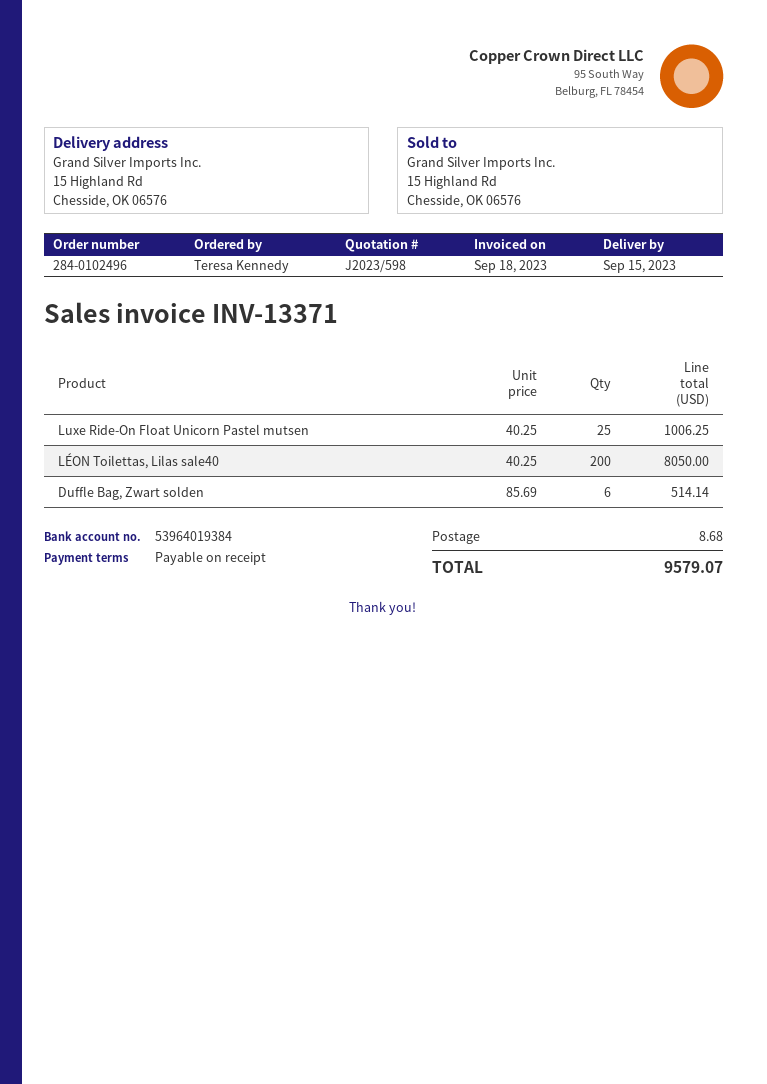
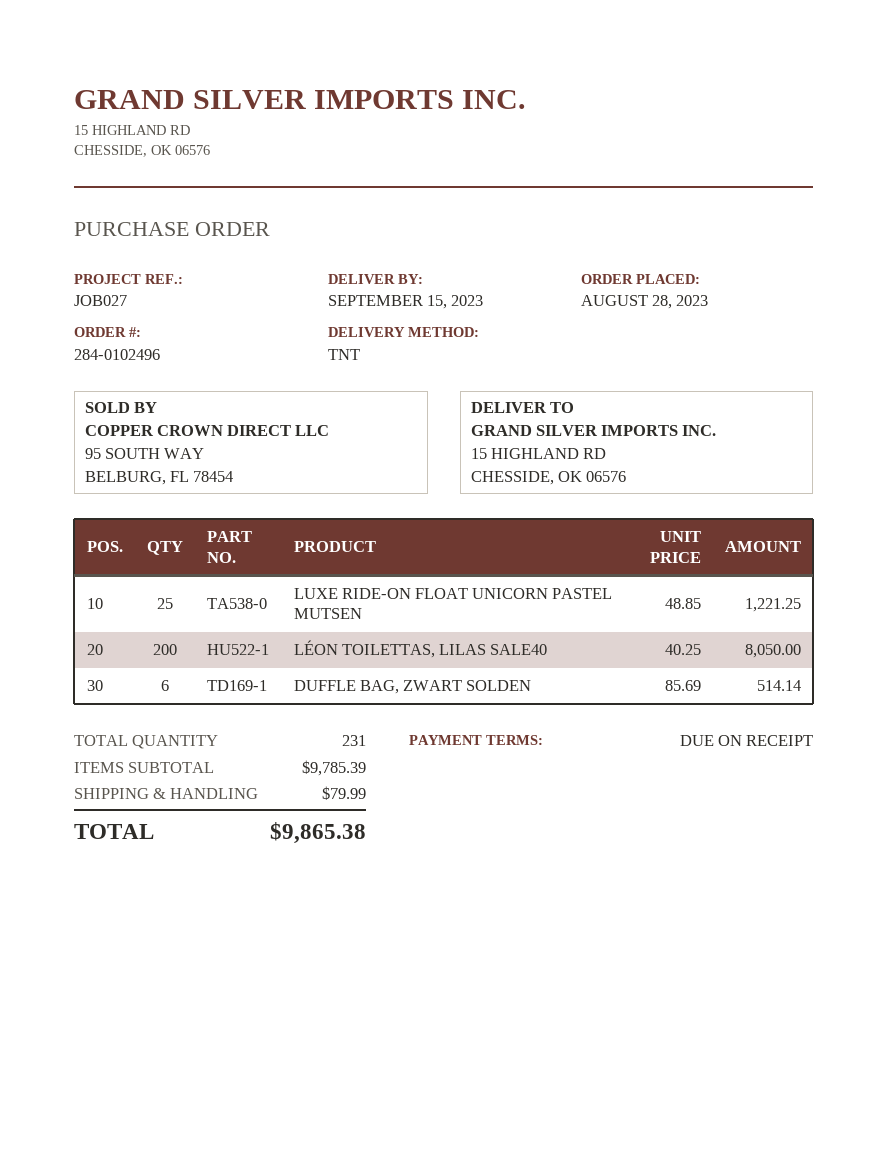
Luxe Ride-On Float Unicorn Pastel mutsen: 25 x 40.25 = 1006.25 -> 25 x 48.85 = 1221.25
shipping: 8.68 -> 79.99
total: 9579.07 -> 9865.38

